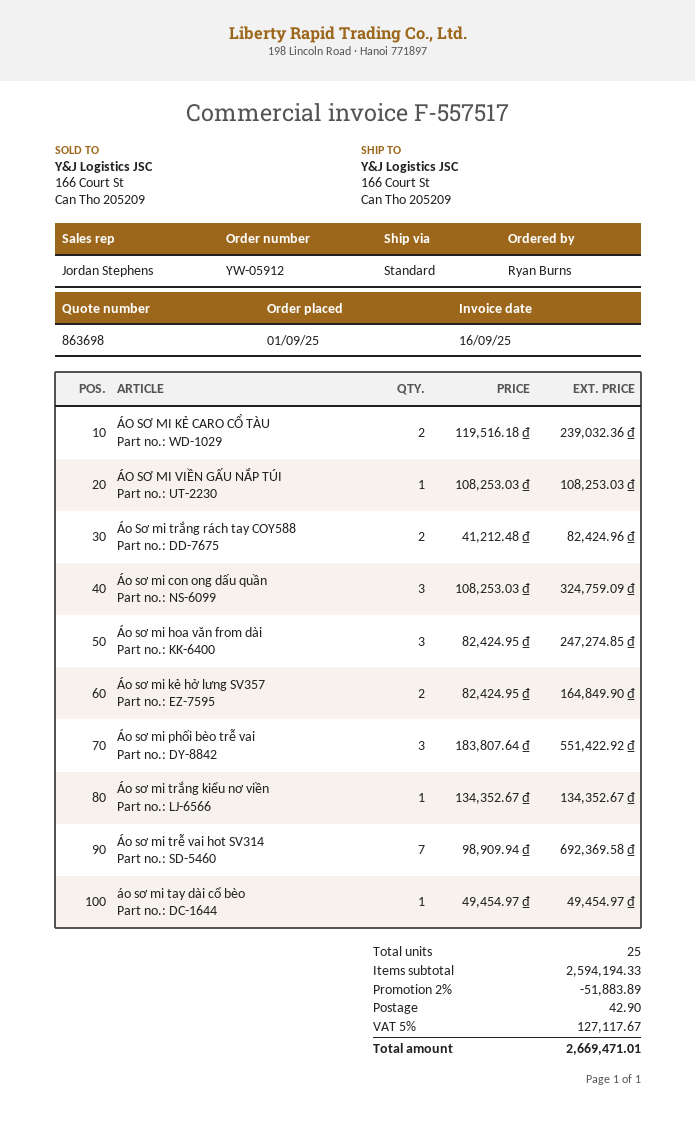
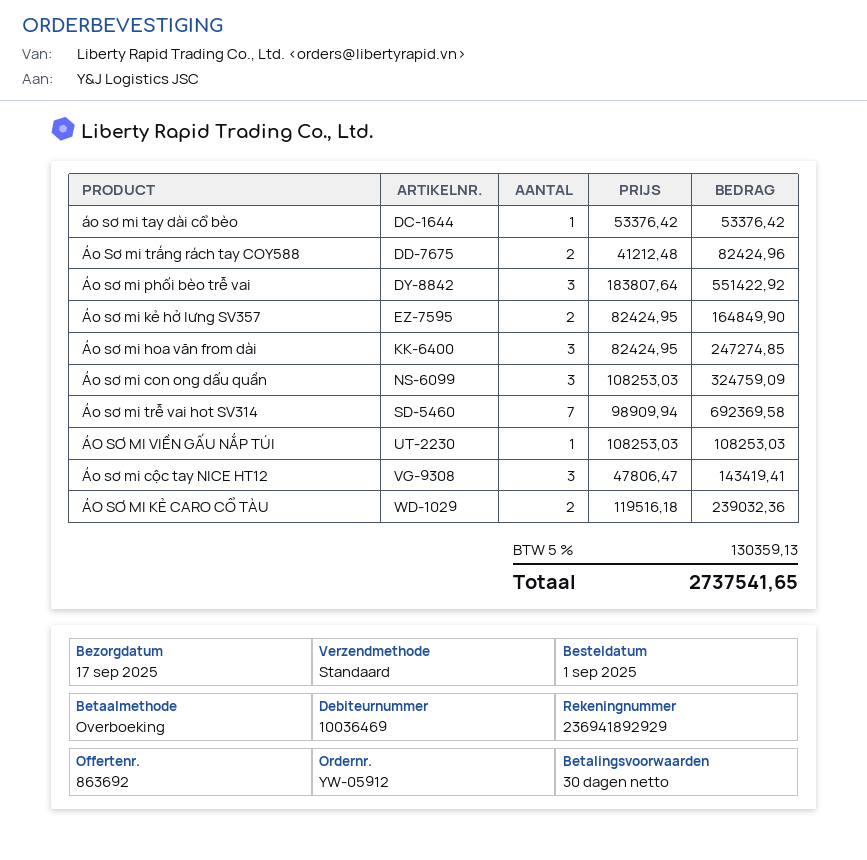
quote number: 863698 -> 863692
Áo sơ mi trắng kiểu nơ viền: 1 x 134352.67 = 134352.67 -> none
áo sơ mi tay dài cổ bèo: 1 x 49454.97 = 49454.97 -> 1 x 53376.42 = 53376.42
Áo sơ mi cộc tay NICE HT12: none -> 3 x 47806.47 = 143419.41
discount: 2% = 51883.89 -> none
shipping: 42.90 -> none
tax: 5% = 127117.67 -> 5% = 130359.13
total: 2669471.01 -> 2737541.65

